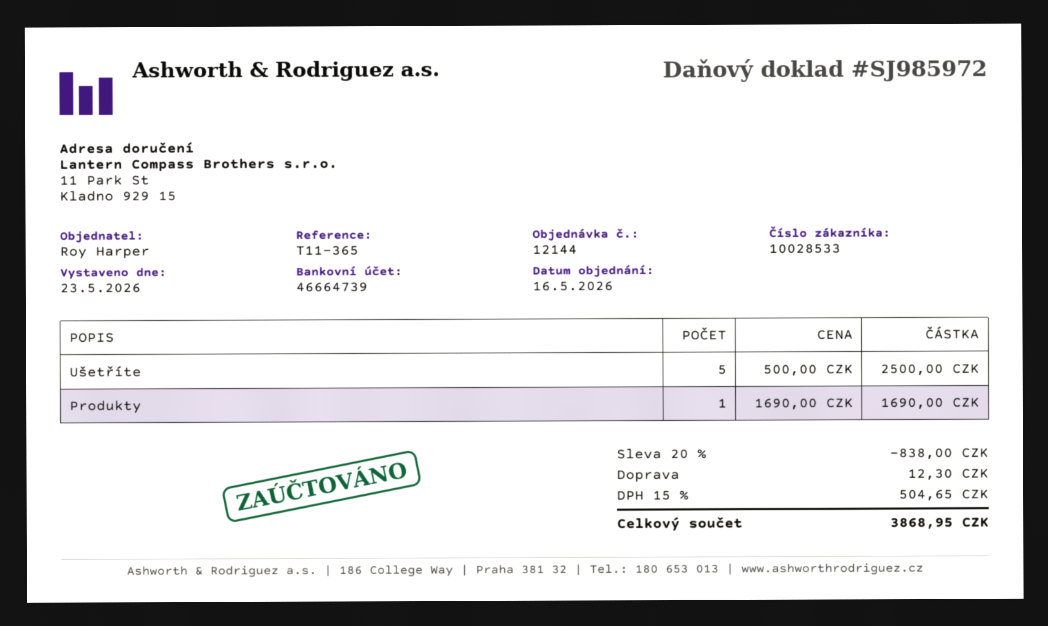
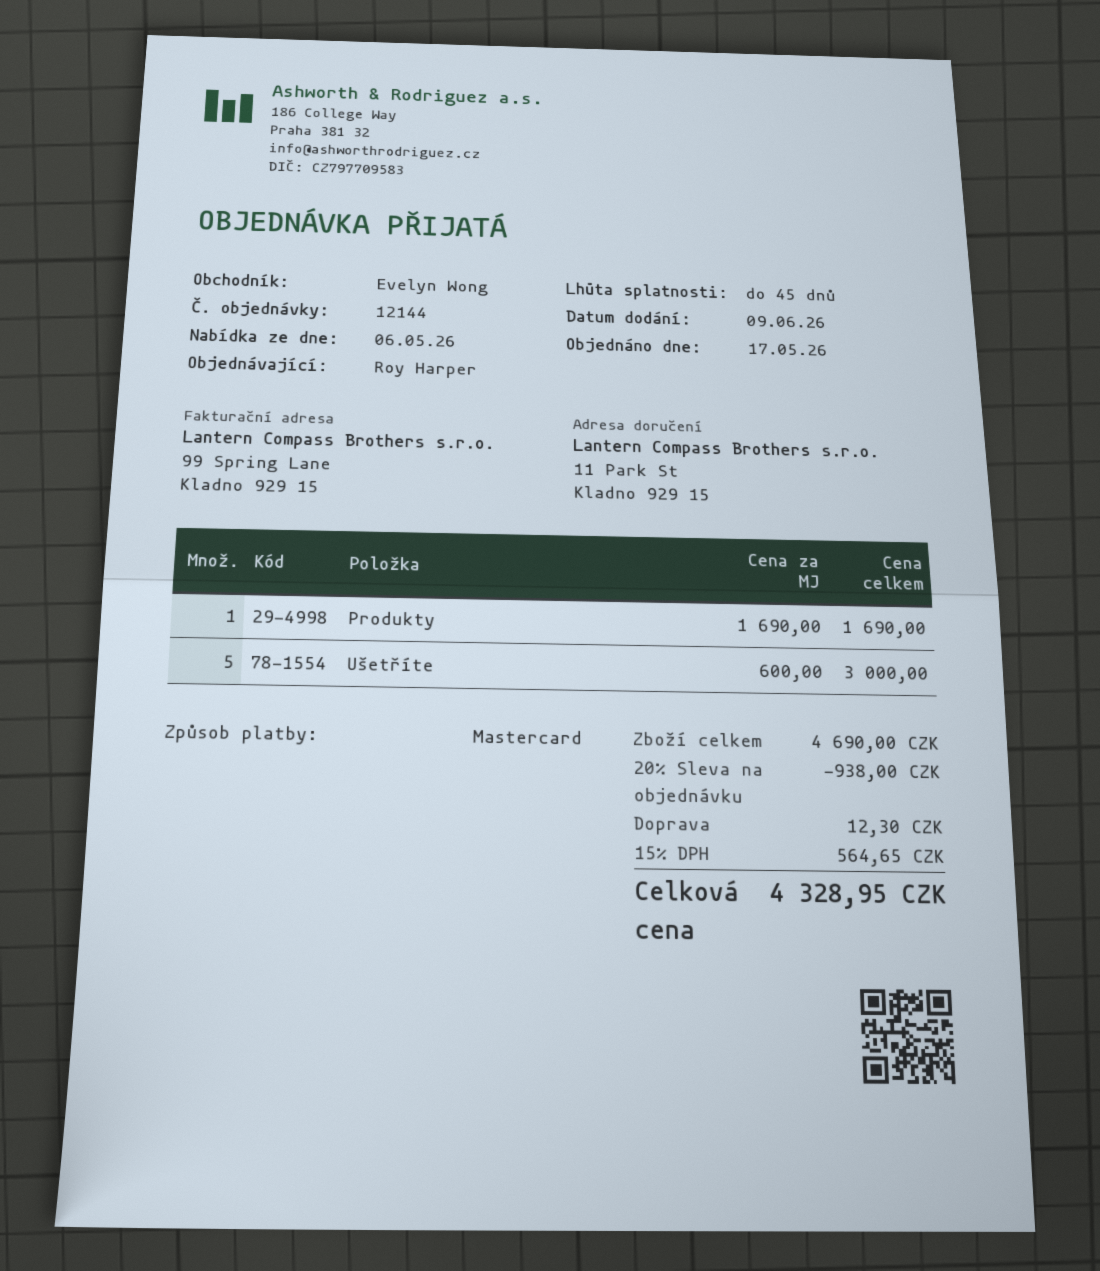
order date: 2026-05-16 -> 2026-05-17
Ušetříte: 5 x 500.00 = 2500.00 -> 5 x 600.00 = 3000.00
discount: 20% = 838.00 -> 20% = 938.00
tax: 15% = 504.65 -> 15% = 564.65
total: 3868.95 -> 4328.95

